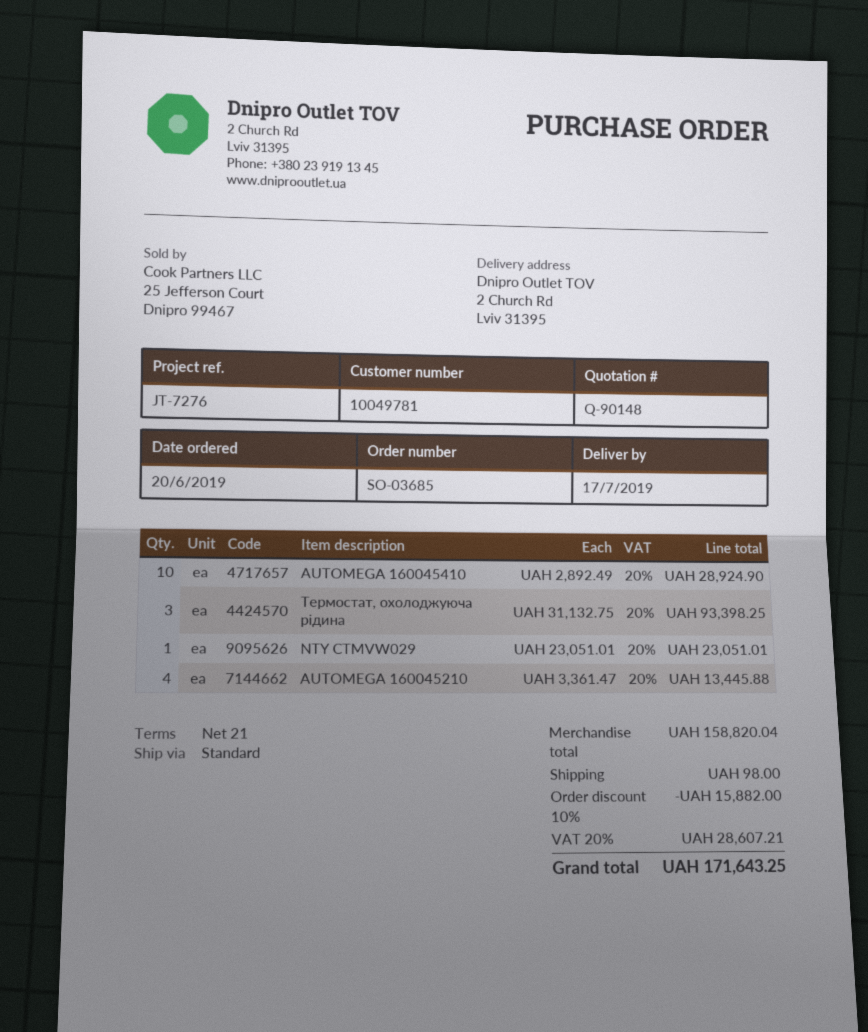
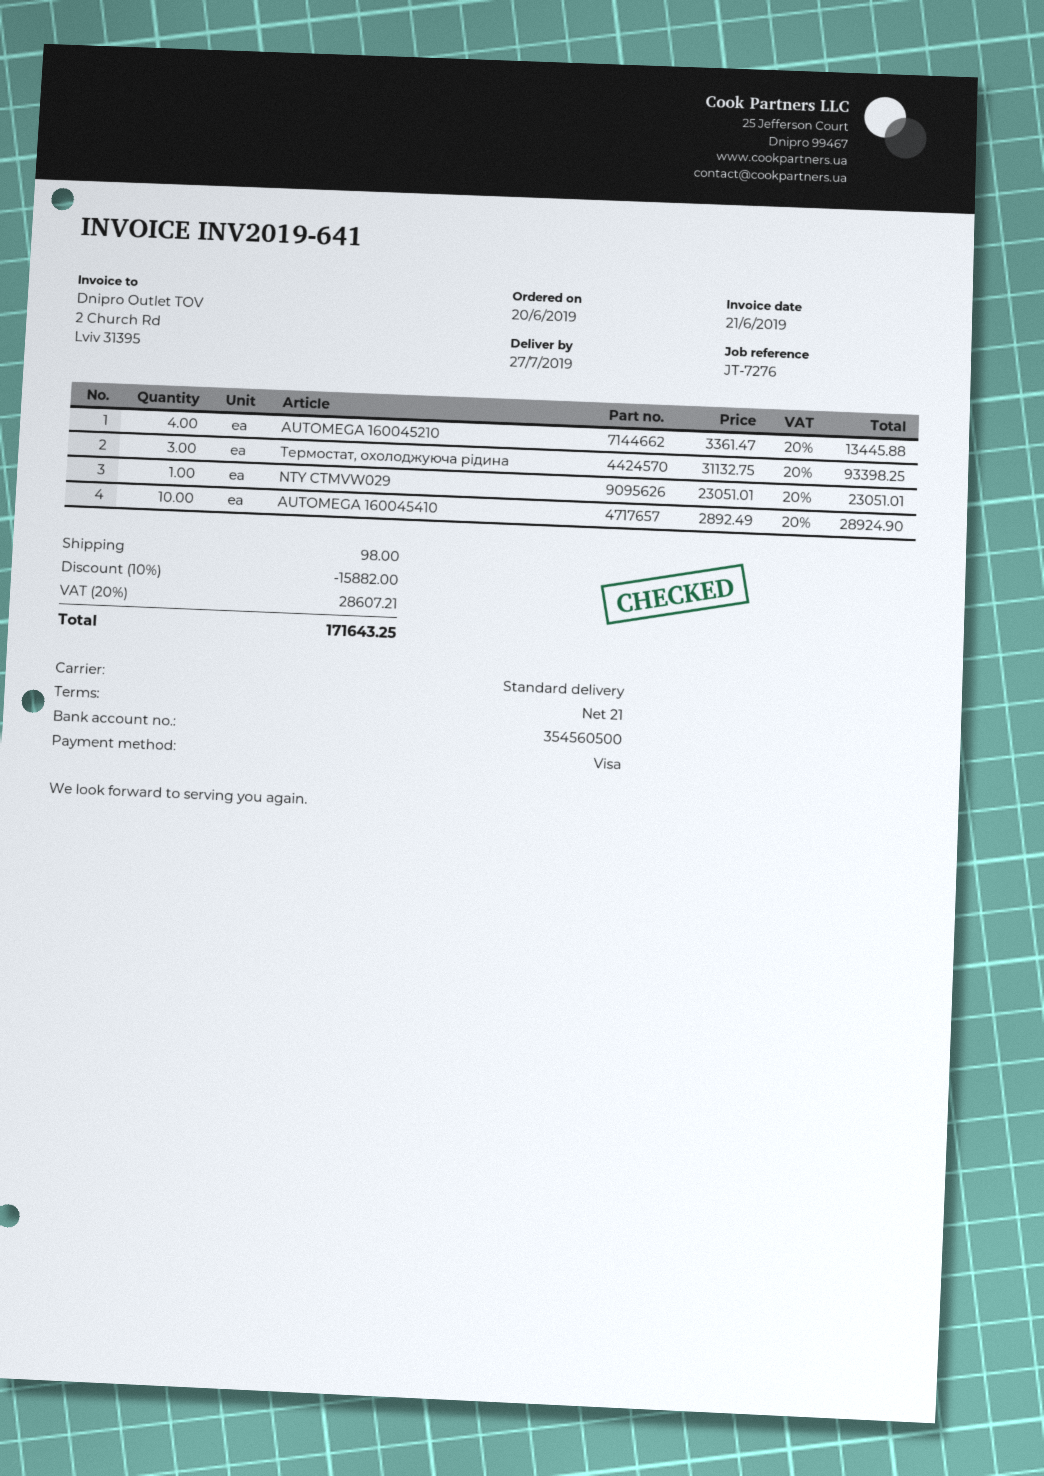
delivery date: 2019-07-17 -> 2019-07-27

